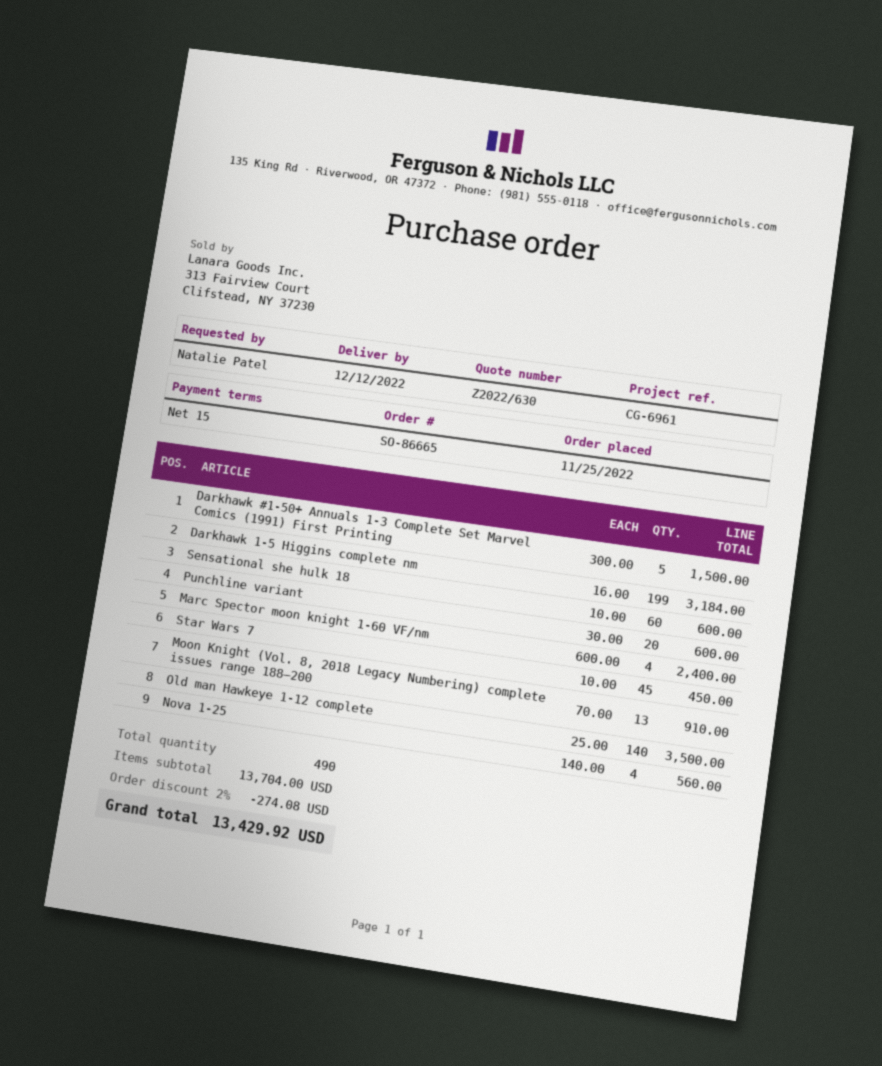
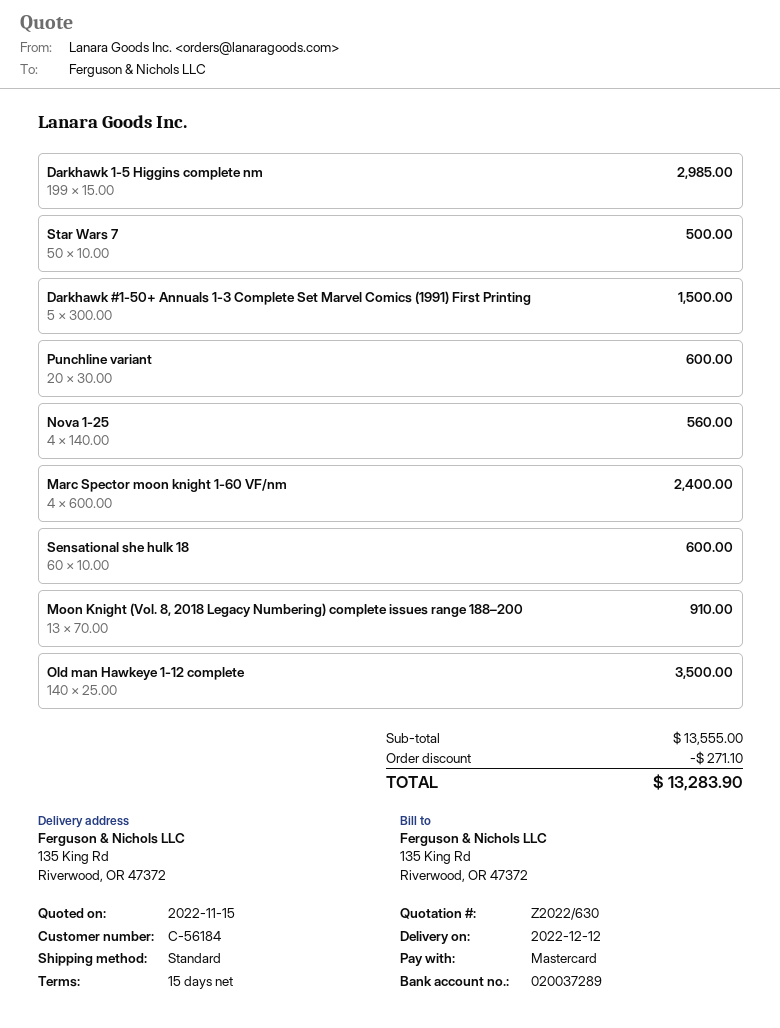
Darkhawk 1-5 Higgins complete nm: 199 x 16.00 = 3184.00 -> 199 x 15.00 = 2985.00
Star Wars 7: 45 x 10.00 = 450.00 -> 50 x 10.00 = 500.00
subtotal: 13704.00 -> 13555.00
discount: 274.08 -> 271.10
total: 13429.92 -> 13283.90

